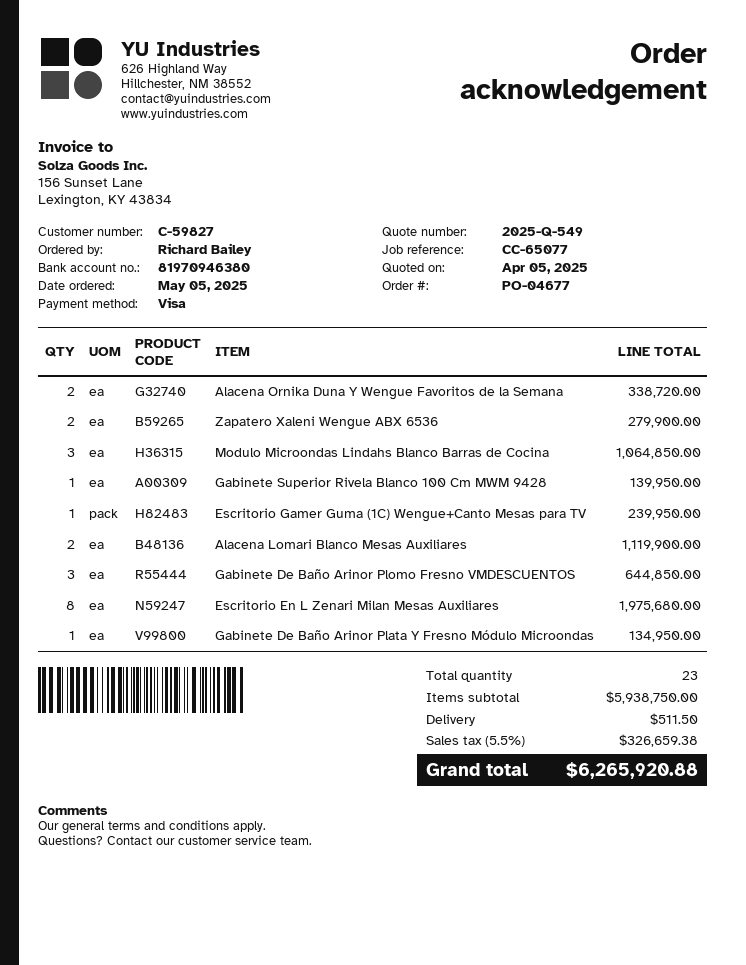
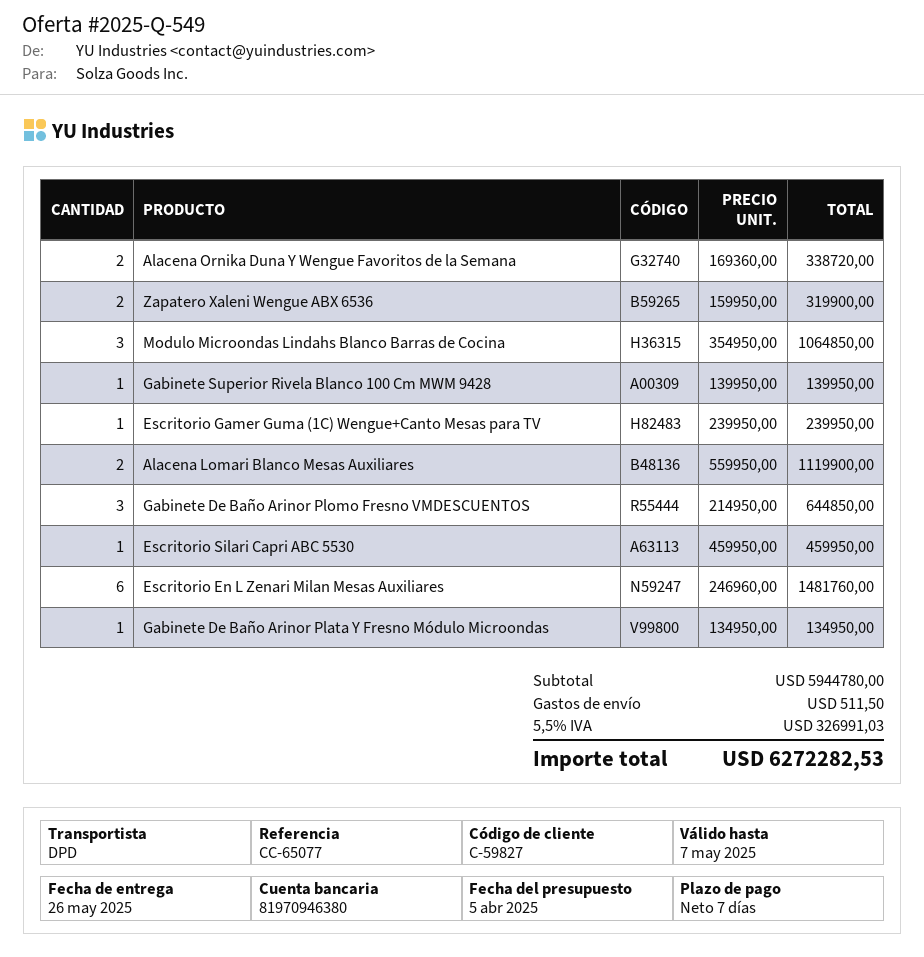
Zapatero Xaleni Wengue ABX 6536: 2 for 279900.00 -> 2 for 319900.00
Escritorio En L Zenari Milan Mesas Auxiliares: 8 for 1975680.00 -> 6 for 1481760.00
Escritorio Silari Capri ABC 5530: none -> 1 for 459950.00
subtotal: 5938750.00 -> 5944780.00
tax: 5.5% = 326659.38 -> 5.5% = 326991.03
total: 6265920.88 -> 6272282.53

